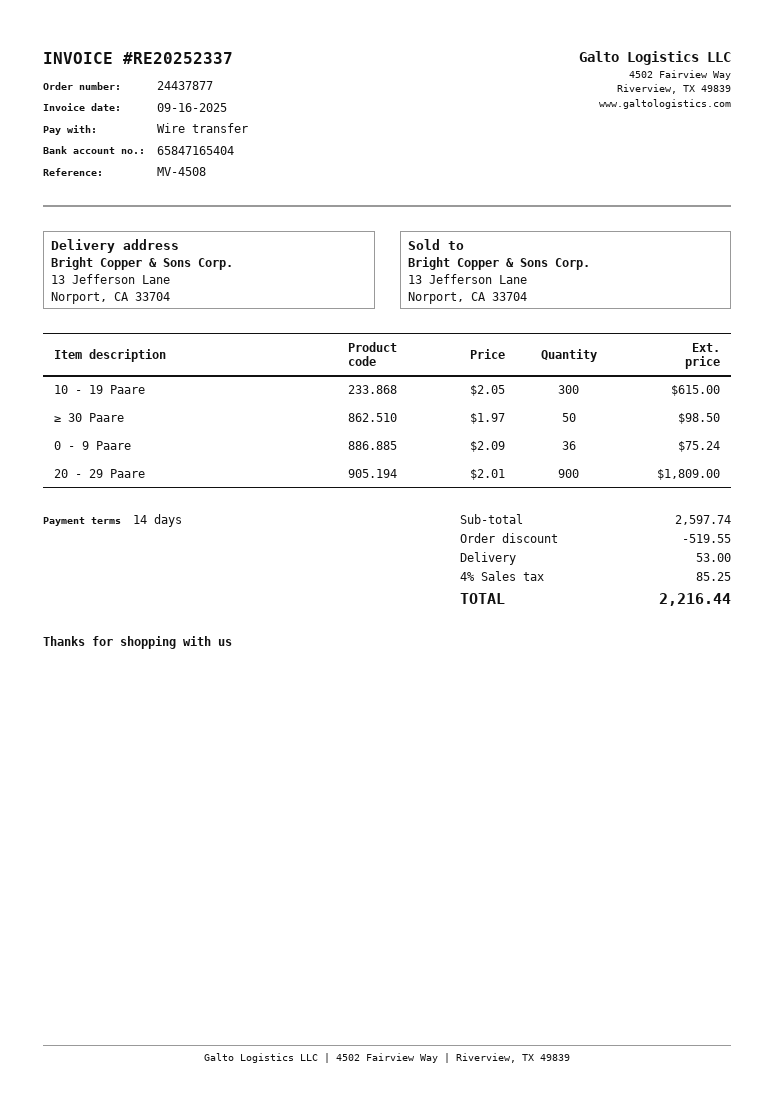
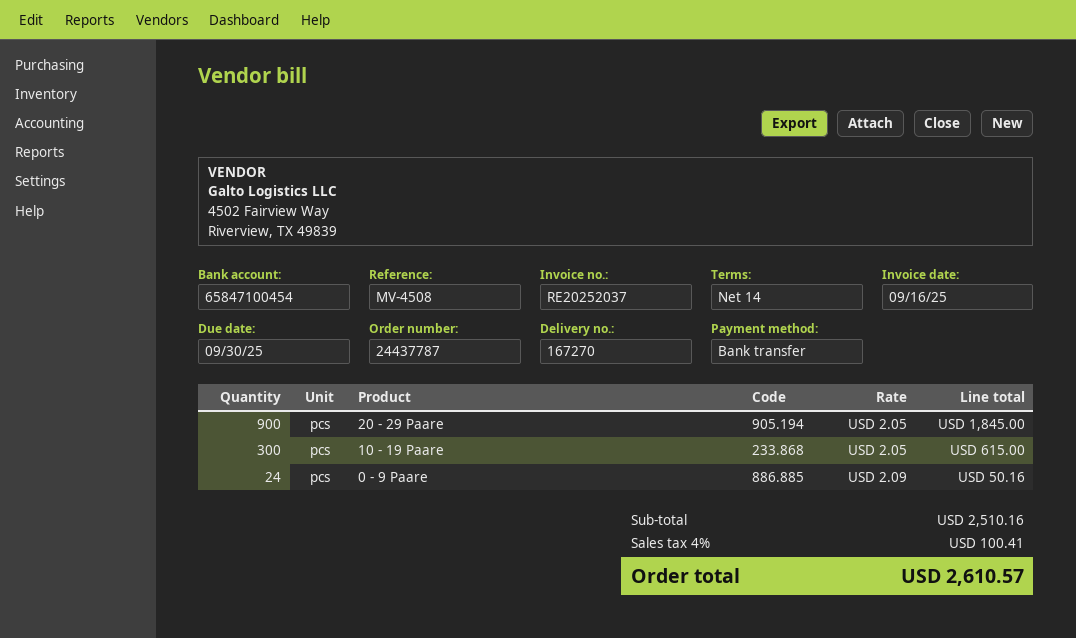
order number: 24437877 -> 24437787
invoice number: RE20252337 -> RE20252037
bank account: 65847165404 -> 65847100454
≥ 30 Paare: 50 x 1.97 = 98.50 -> none
0 - 9 Paare: 36 x 2.09 = 75.24 -> 24 x 2.09 = 50.16
20 - 29 Paare: 900 x 2.01 = 1809.00 -> 900 x 2.05 = 1845.00
subtotal: 2597.74 -> 2510.16
discount: 519.55 -> none
shipping: 53.00 -> none
tax: 4% = 85.25 -> 4% = 100.41
total: 2216.44 -> 2610.57

